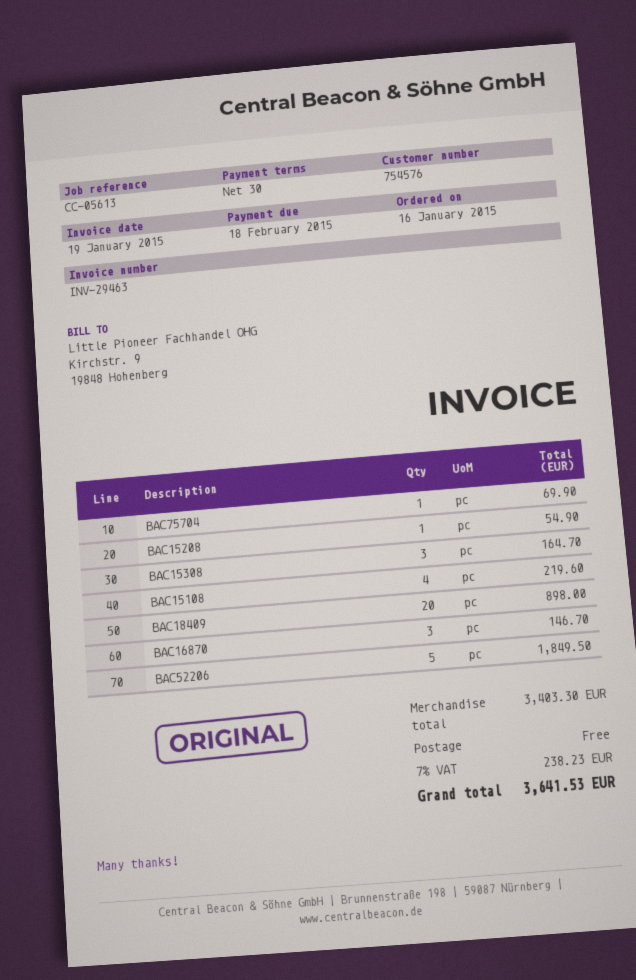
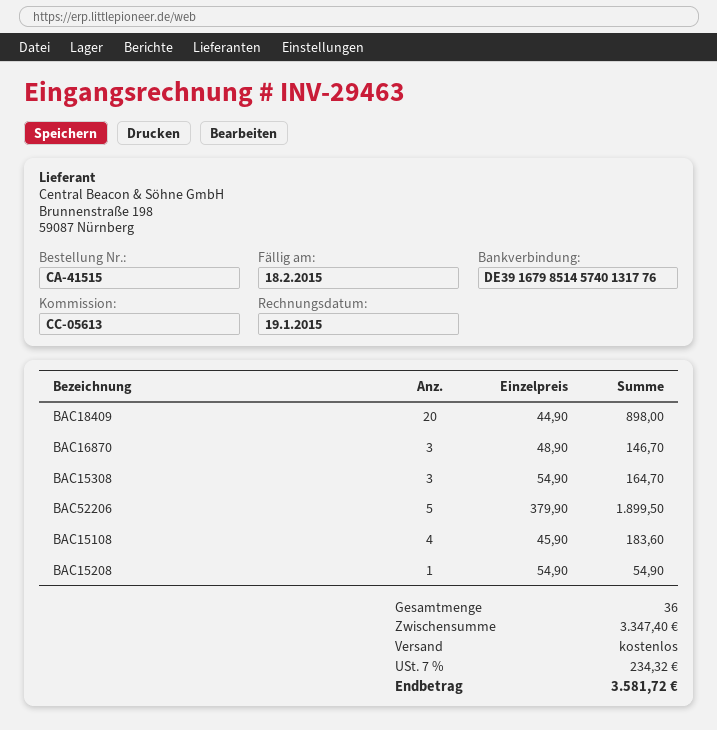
BAC75704: 1 for 69.90 -> none
BAC15108: 4 for 219.60 -> 4 for 183.60
BAC52206: 5 for 1849.50 -> 5 for 1899.50
subtotal: 3403.30 -> 3347.40
tax: 7% = 238.23 -> 7% = 234.32
total: 3641.53 -> 3581.72

